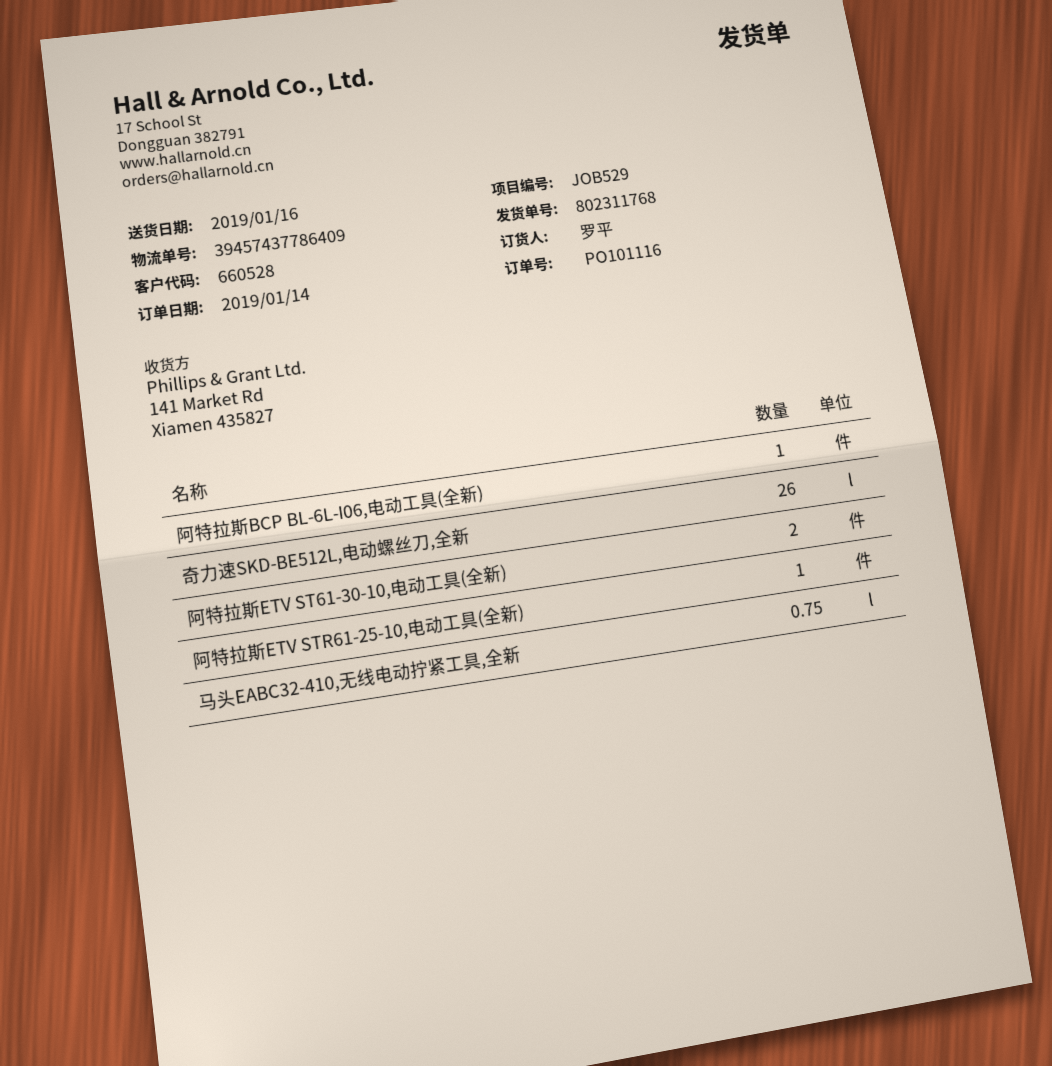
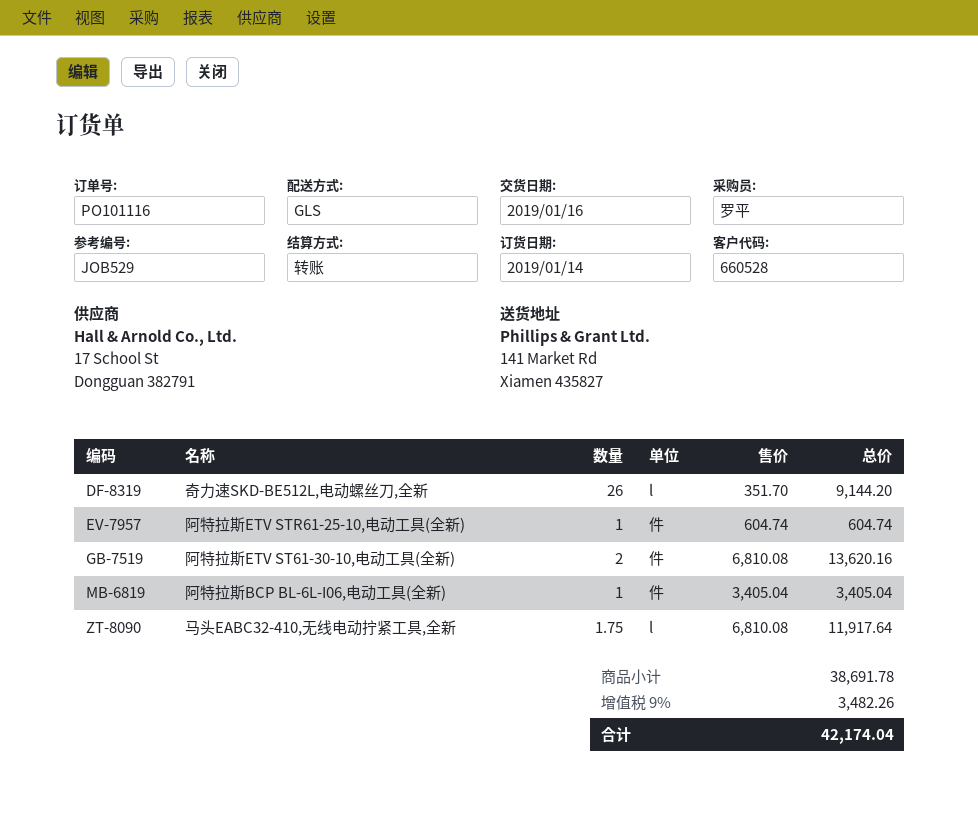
马头EABC32-410,无线电动拧紧工具,全新: 0.75 -> 1.75

